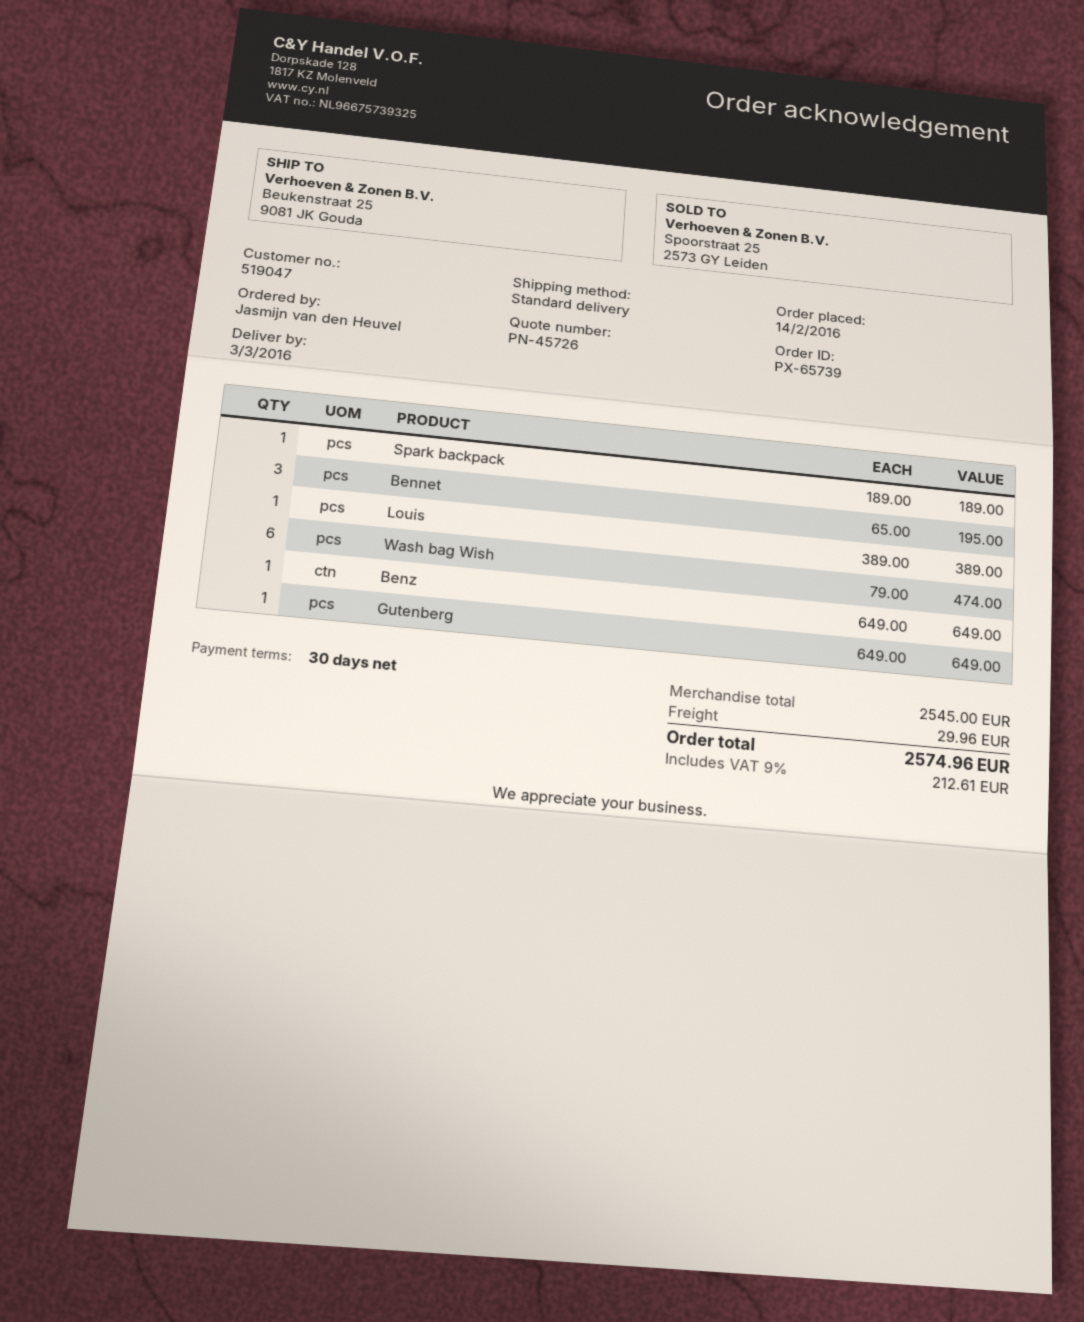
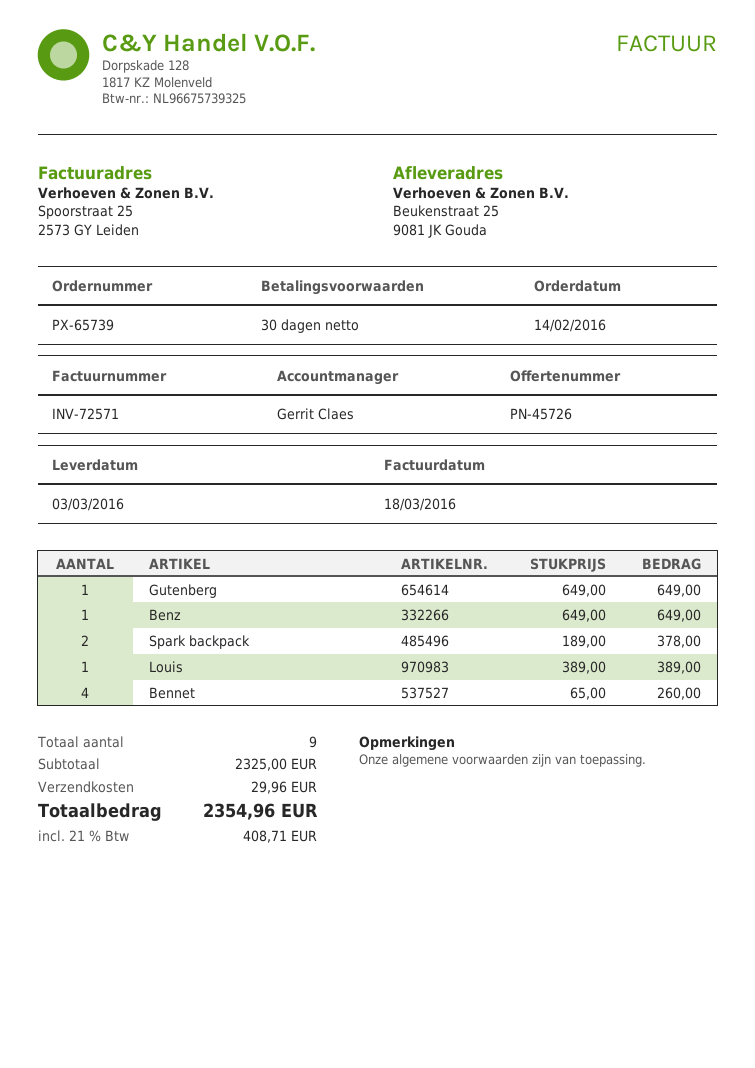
Spark backpack: 1 x 189.00 = 189.00 -> 2 x 189.00 = 378.00
Bennet: 3 x 65.00 = 195.00 -> 4 x 65.00 = 260.00
Wash bag Wish: 6 x 79.00 = 474.00 -> none
subtotal: 2545.00 -> 2325.00
tax: 9% = 212.61 -> 21% = 408.71
total: 2574.96 -> 2354.96

